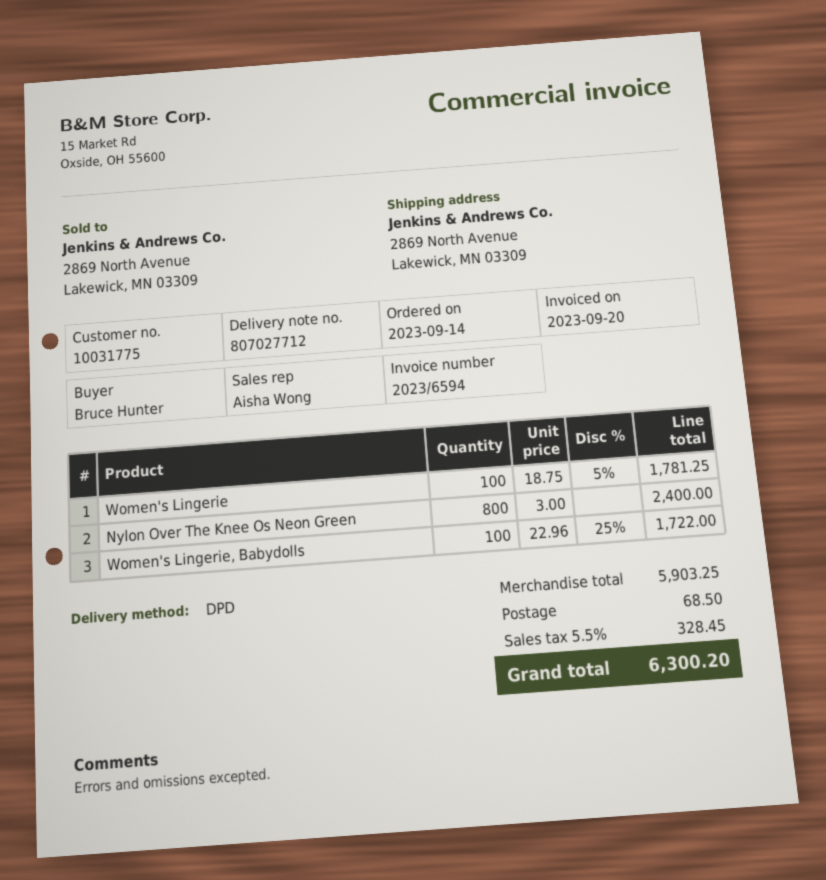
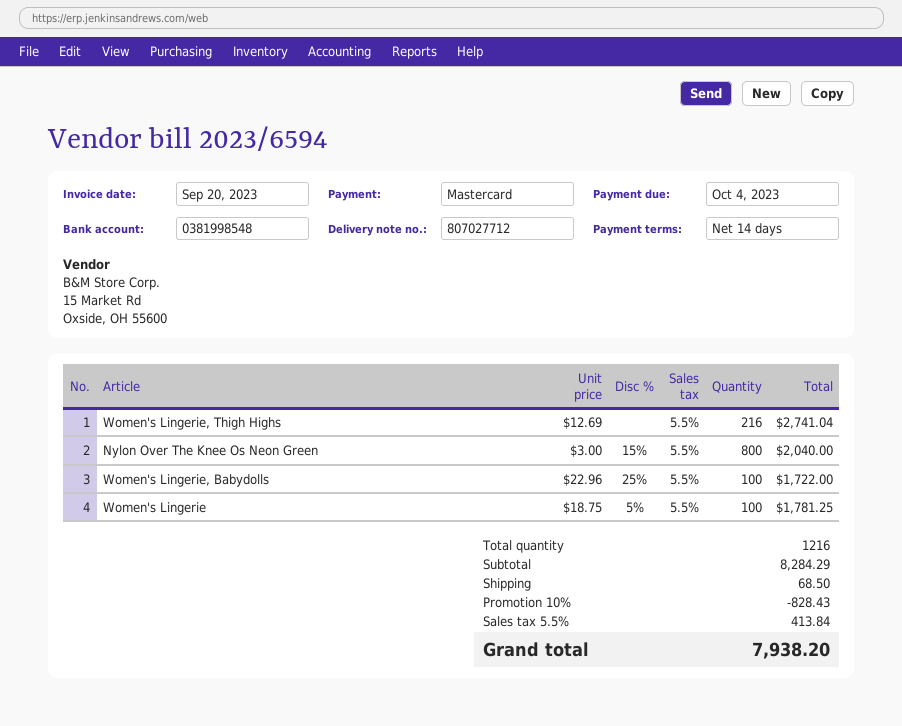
Nylon Over The Knee Os Neon Green: 800 x 3.00 = 2400.00 -> 800 x 3.00 - 15% = 2040.00
Women's Lingerie, Thigh Highs: none -> 216 x 12.69 = 2741.04
subtotal: 5903.25 -> 8284.29
discount: none -> 10% = 828.43
tax: 5.5% = 328.45 -> 5.5% = 413.84
total: 6300.20 -> 7938.20

